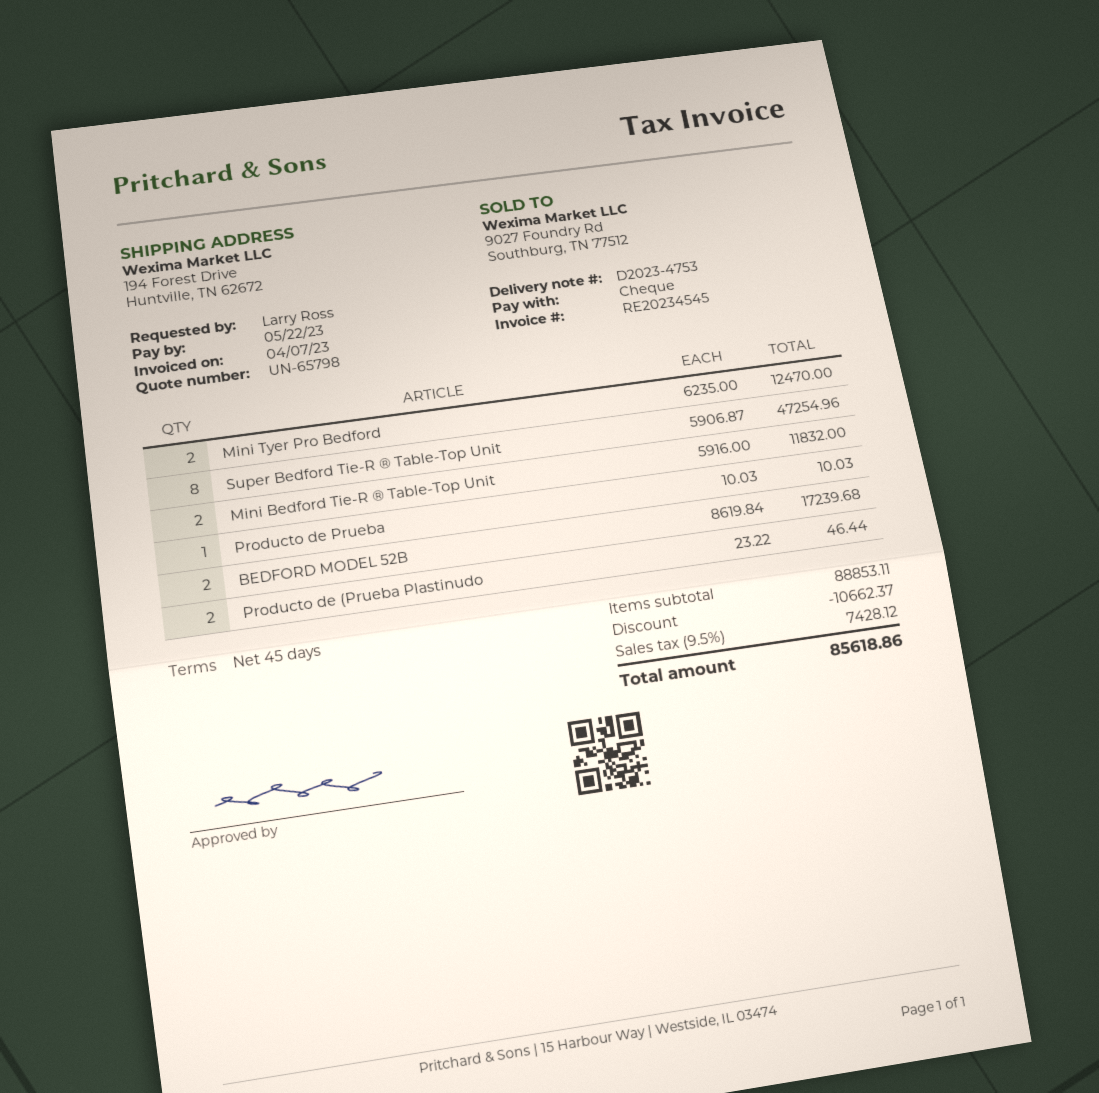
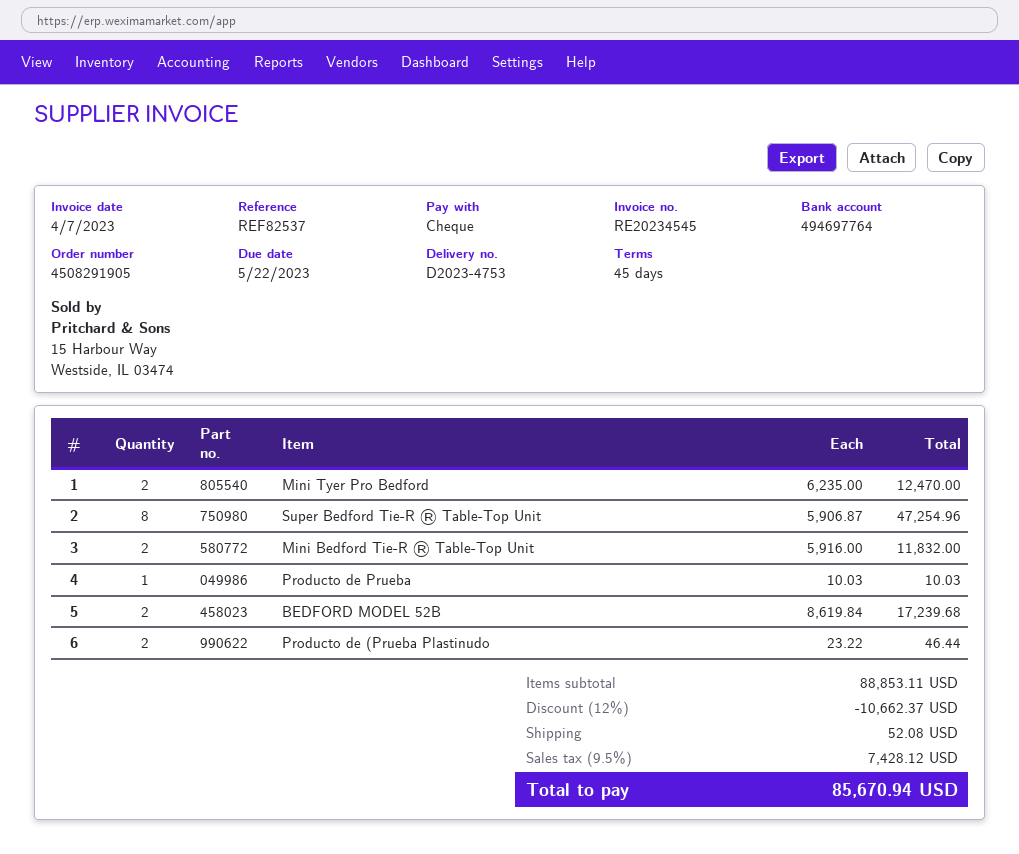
shipping: none -> 52.08
total: 85618.86 -> 85670.94

